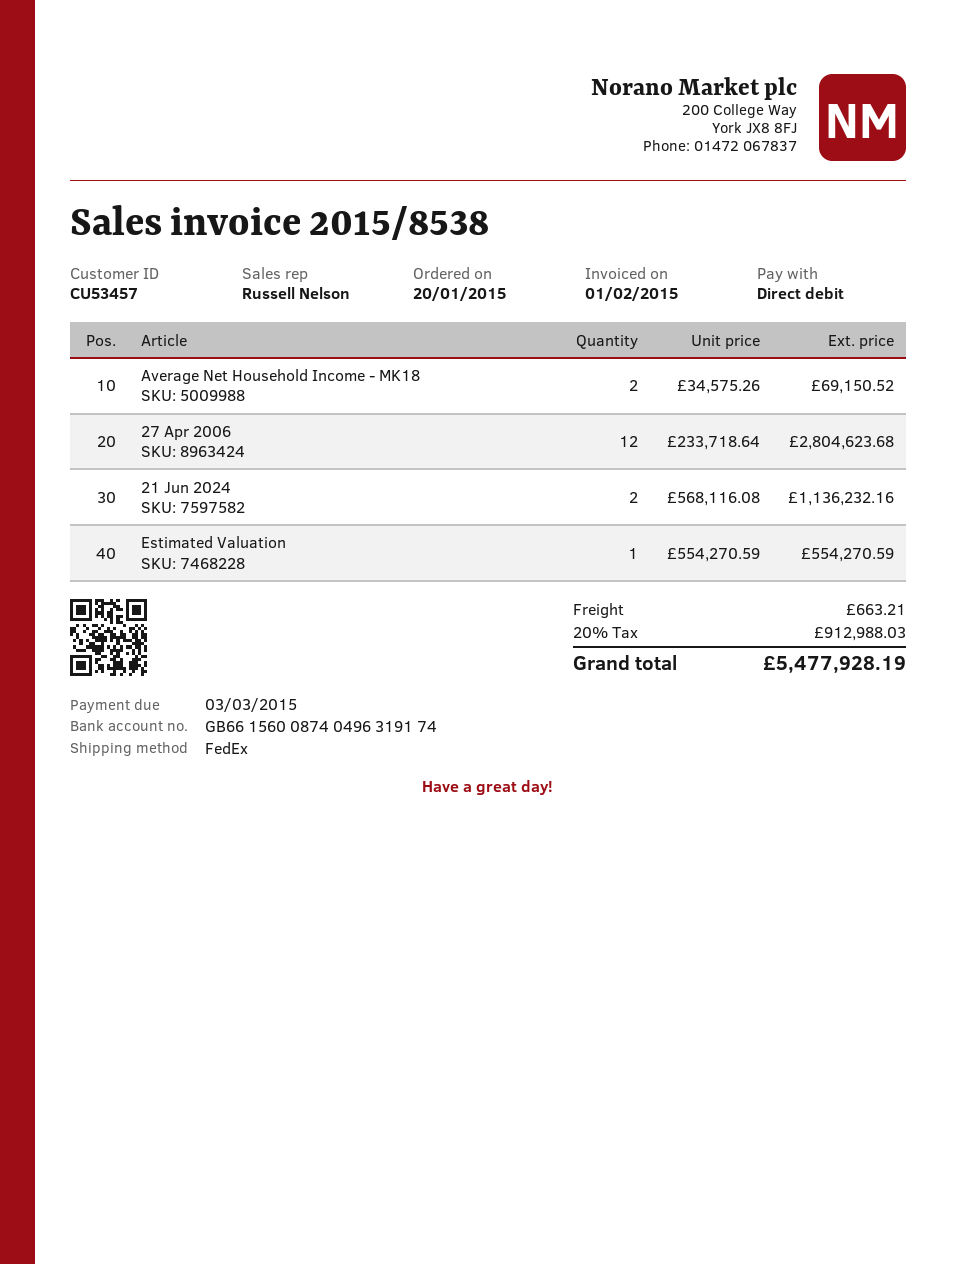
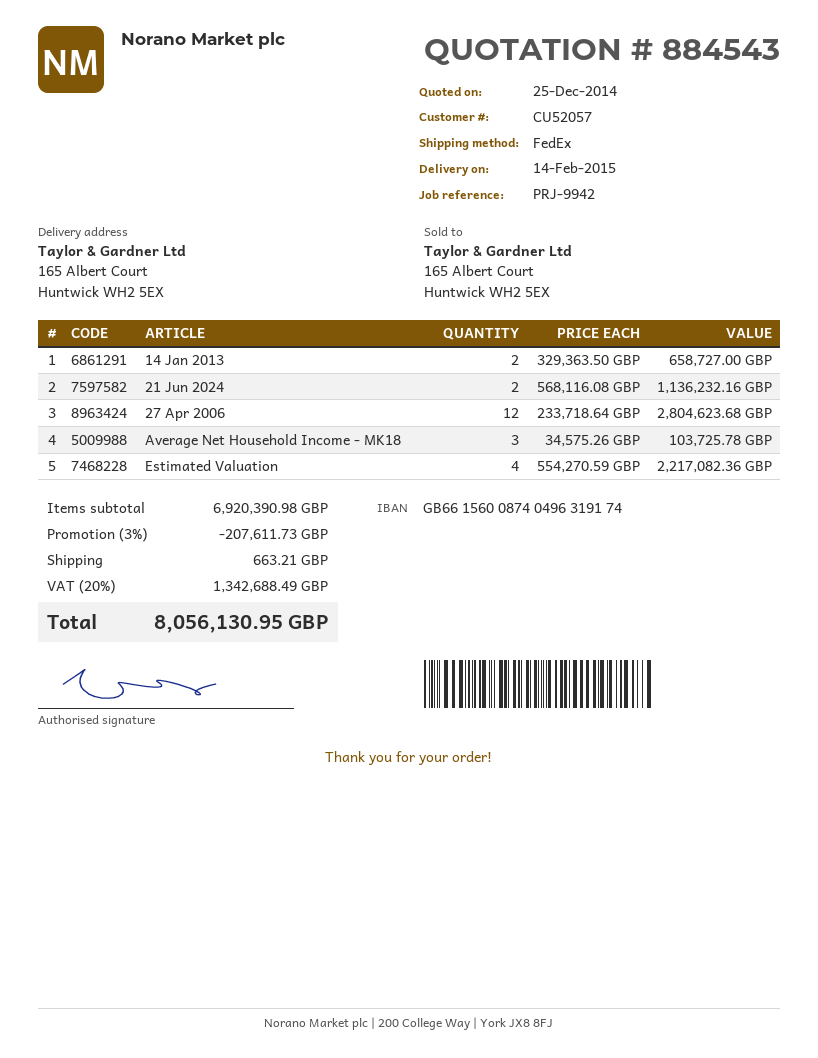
customer number: CU53457 -> CU52057
Average Net Household Income - MK18: 2 x 34575.26 = 69150.52 -> 3 x 34575.26 = 103725.78
Estimated Valuation: 1 x 554270.59 = 554270.59 -> 4 x 554270.59 = 2217082.36
14 Jan 2013: none -> 2 x 329363.50 = 658727.00
discount: none -> 3% = 207611.73
tax: 20% = 912988.03 -> 20% = 1342688.49
total: 5477928.19 -> 8056130.95

